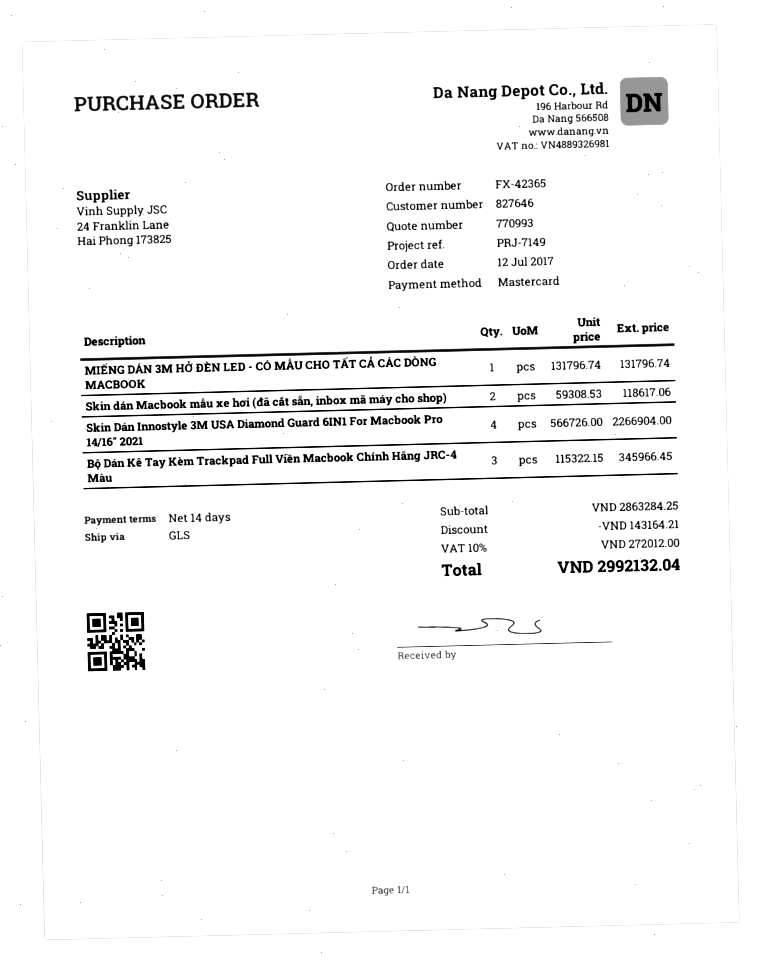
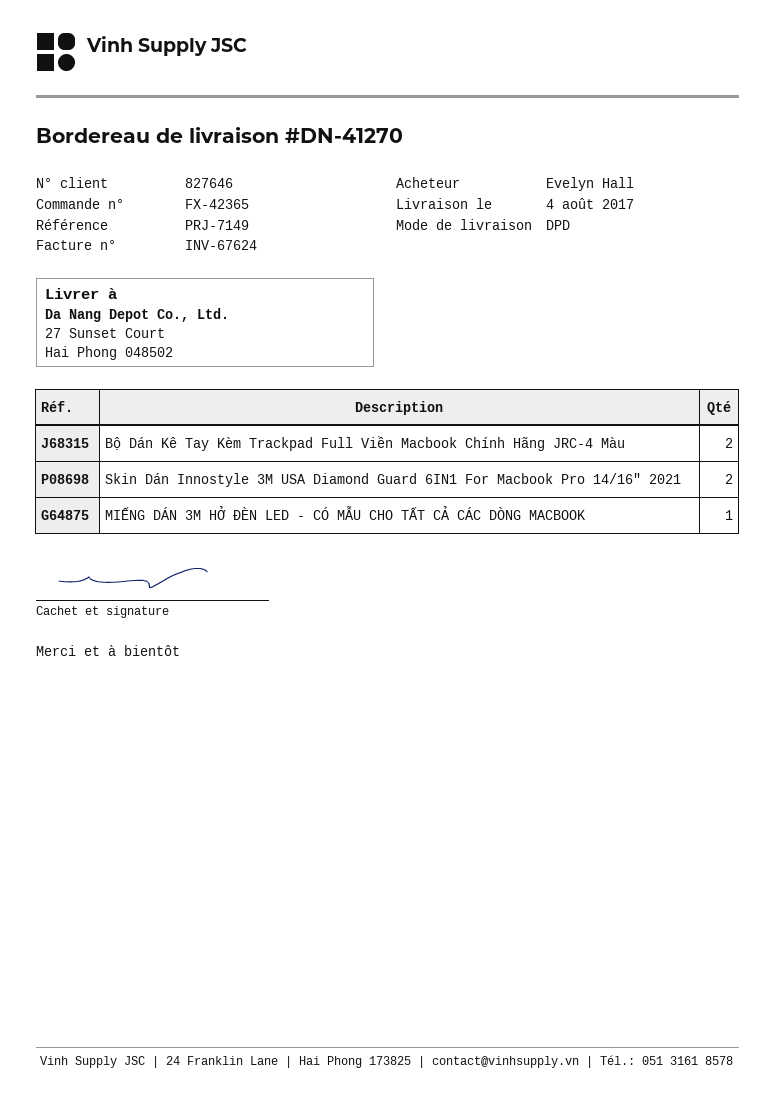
shipping method: GLS -> DPD
Skin dán Macbook mẫu xe hơi (đã cắt sẵn, inbox mã máy cho shop): 2 -> none
Skin Dán Innostyle 3M USA Diamond Guard 6IN1 For Macbook Pro 14/16″ 2021: 4 -> 2
Bộ Dán Kê Tay Kèm Trackpad Full Viền Macbook Chính Hãng JRC-4 Màu: 3 -> 2

